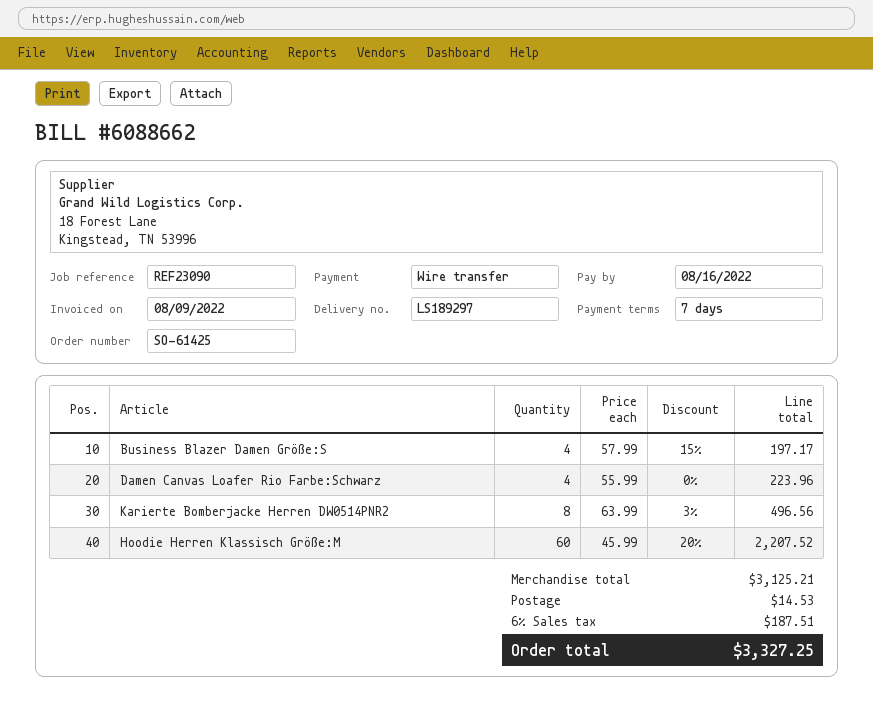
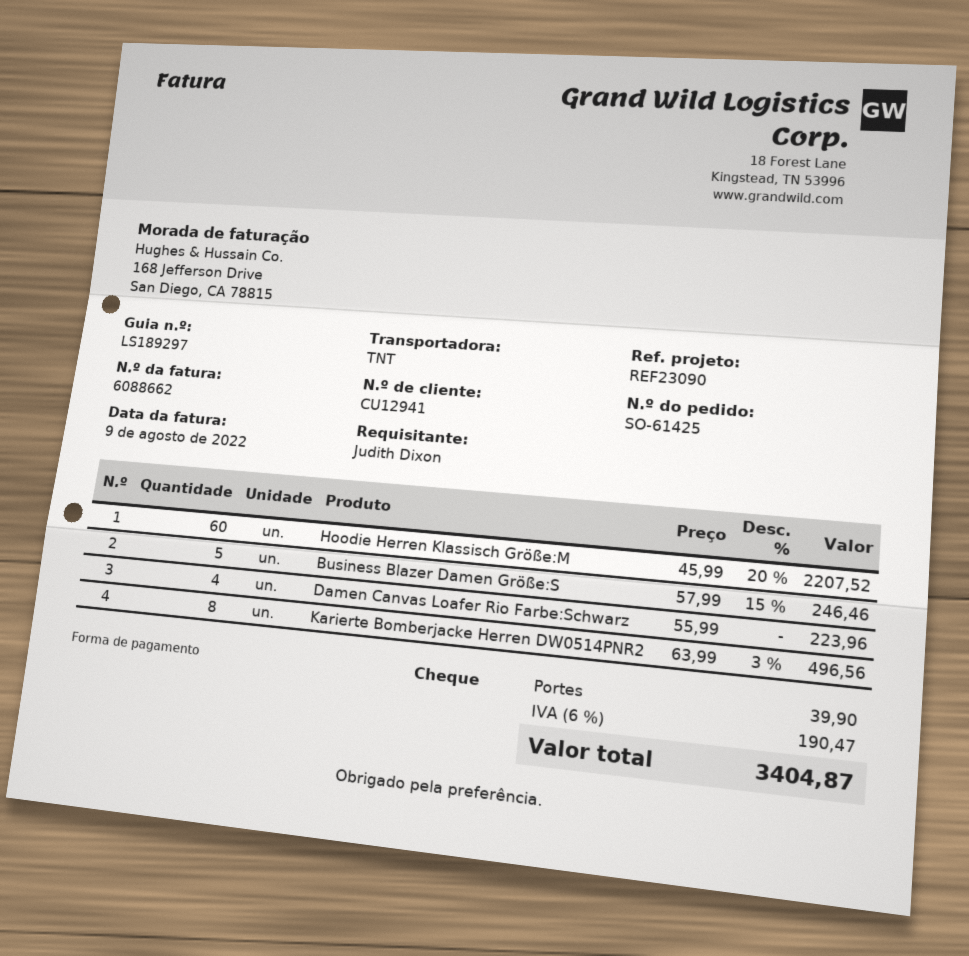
payment method: bank transfer -> cheque
Business Blazer Damen Größe:S: 4 x 57.99 - 15% = 197.17 -> 5 x 57.99 - 15% = 246.46
shipping: 14.53 -> 39.90
tax: 6% = 187.51 -> 6% = 190.47
total: 3327.25 -> 3404.87

